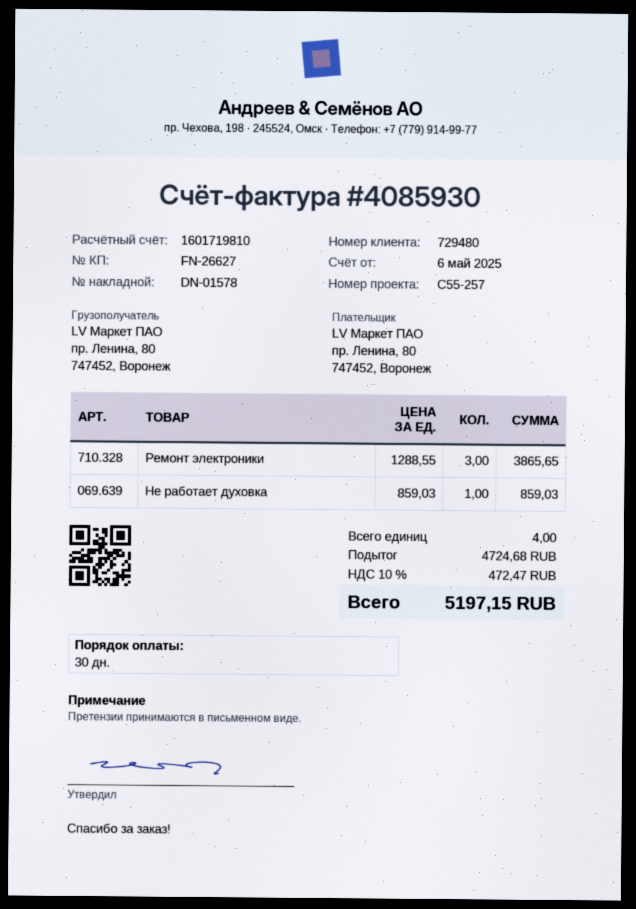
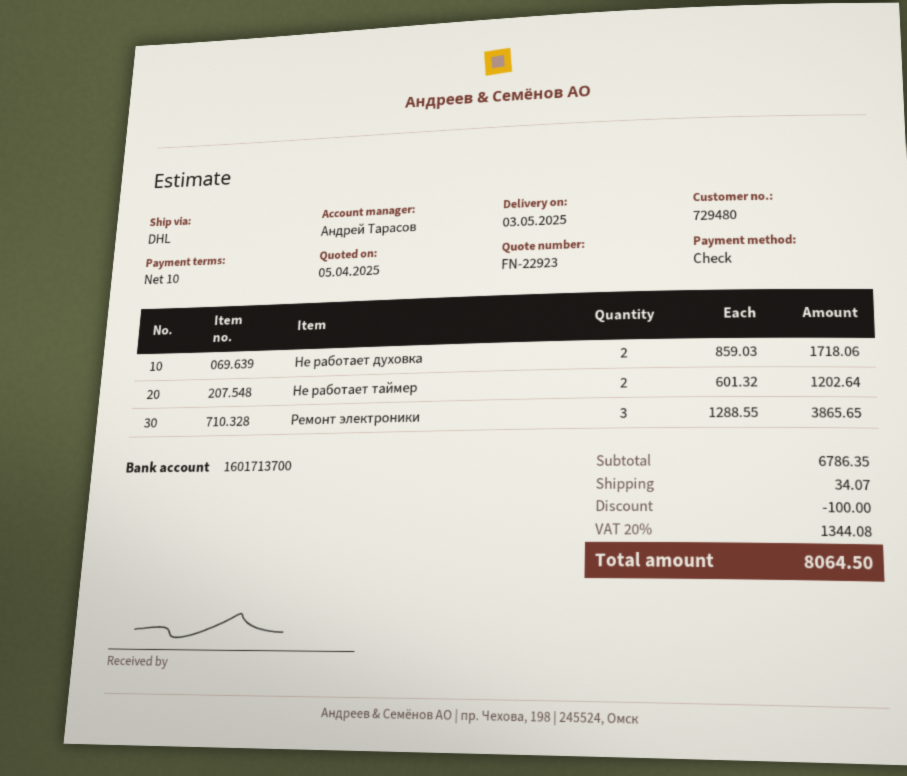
quote number: FN-26627 -> FN-22923
payment terms: 30 days -> 10 days
bank account: 1601719810 -> 1601713700
Не работает духовка: 1 x 859.03 = 859.03 -> 2 x 859.03 = 1718.06
Не работает таймер: none -> 2 x 601.32 = 1202.64
subtotal: 4724.68 -> 6786.35
discount: none -> 100.00
shipping: none -> 34.07
tax: 10% = 472.47 -> 20% = 1344.08
total: 5197.15 -> 8064.50

